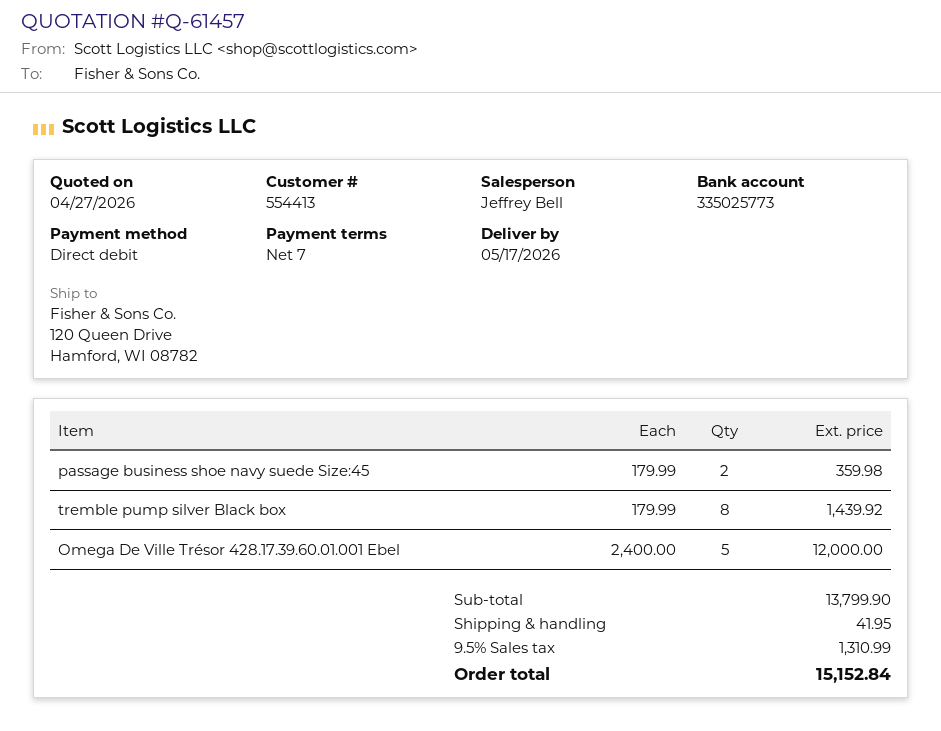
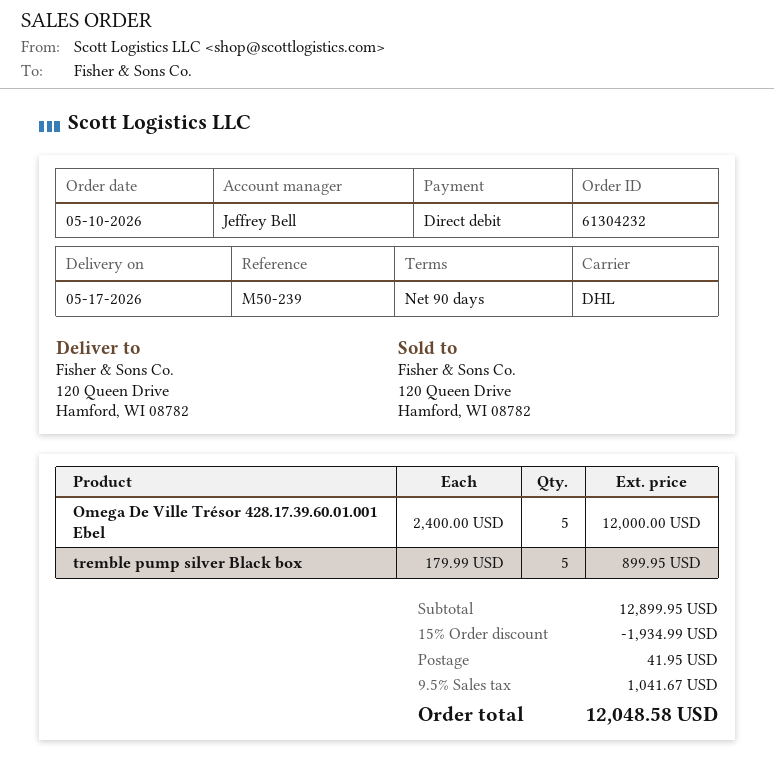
payment terms: 7 days -> 90 days
passage business shoe navy suede Size:45: 2 x 179.99 = 359.98 -> none
tremble pump silver Black box: 8 x 179.99 = 1439.92 -> 5 x 179.99 = 899.95
subtotal: 13799.90 -> 12899.95
discount: none -> 15% = 1934.99
tax: 9.5% = 1310.99 -> 9.5% = 1041.67
total: 15152.84 -> 12048.58

